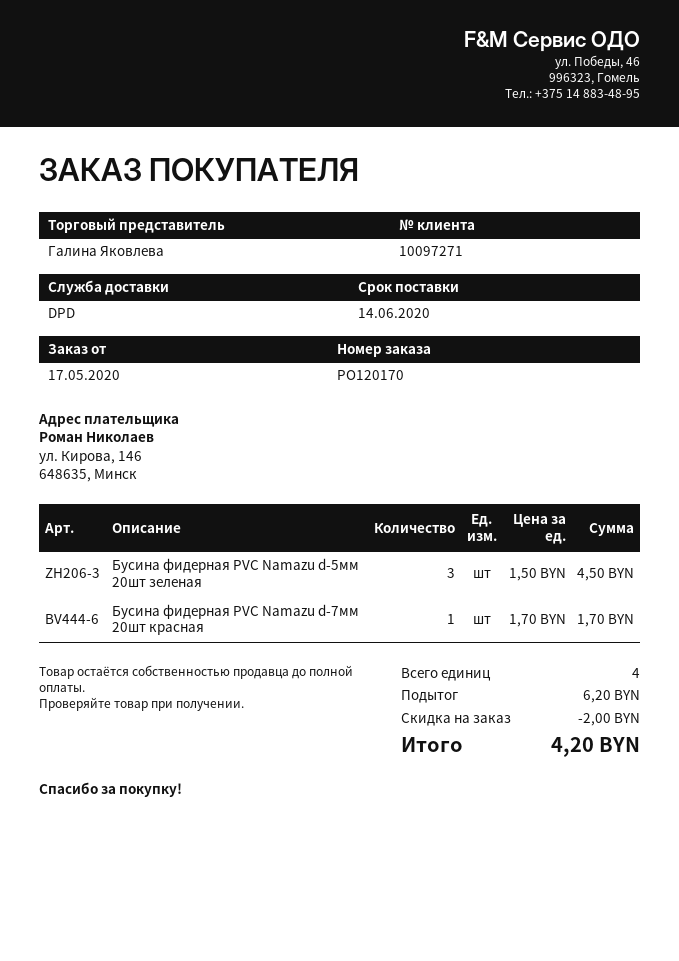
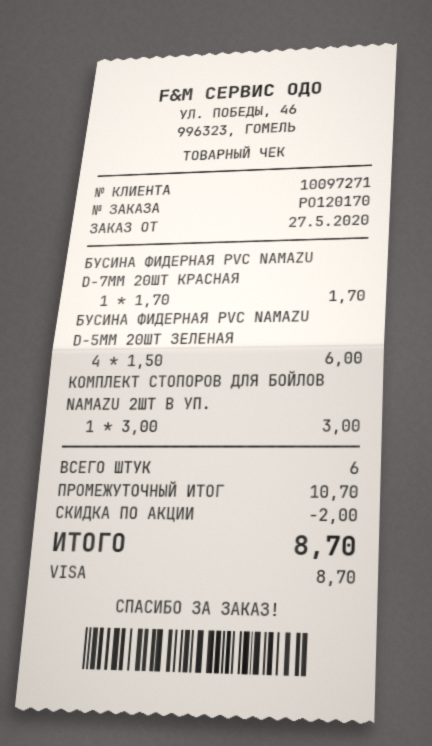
order date: 2020-05-17 -> 2020-05-27
Бусина фидерная PVC Namazu d-5мм 20шт зеленая: 3 x 1.50 = 4.50 -> 4 x 1.50 = 6.00
КОМПЛЕКТ СТОПОРОВ ДЛЯ БОЙЛОВ NAMAZU 2ШТ В УП.: none -> 1 x 3.00 = 3.00
total quantity: 4 -> 6
subtotal: 6.20 -> 10.70
total: 4.20 -> 8.70

